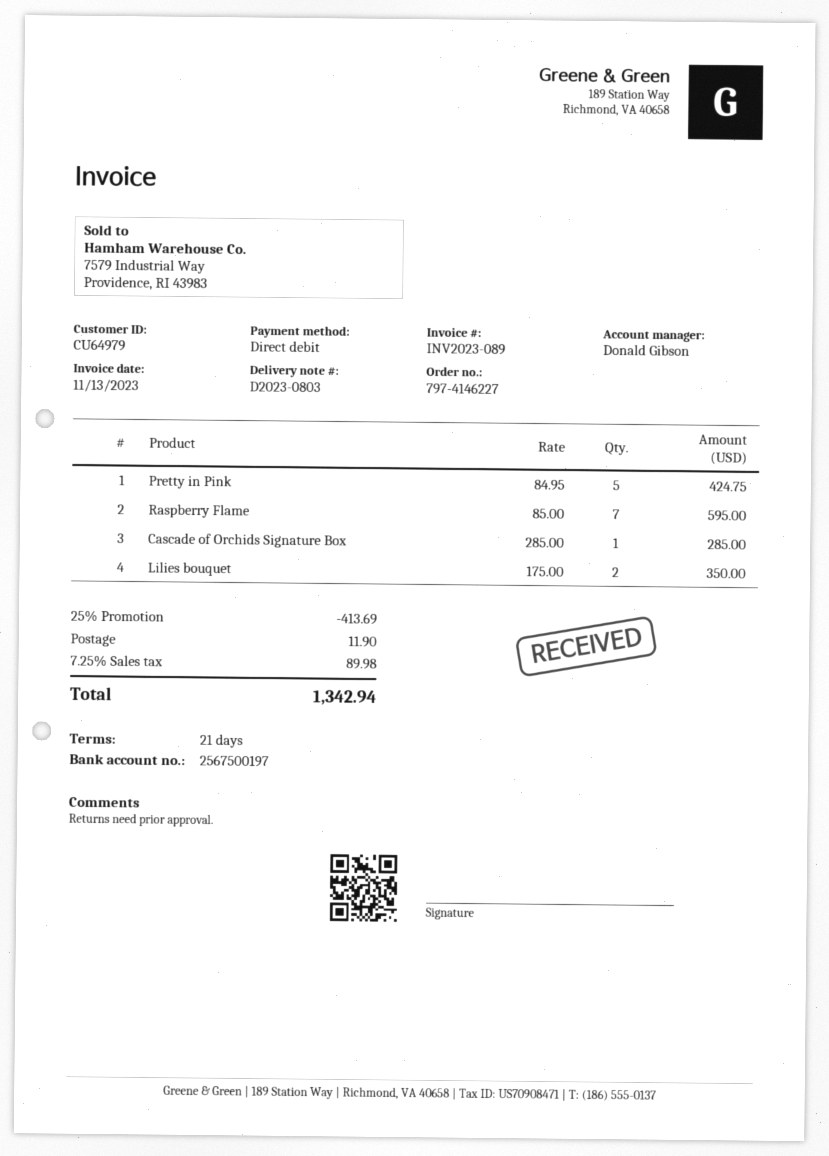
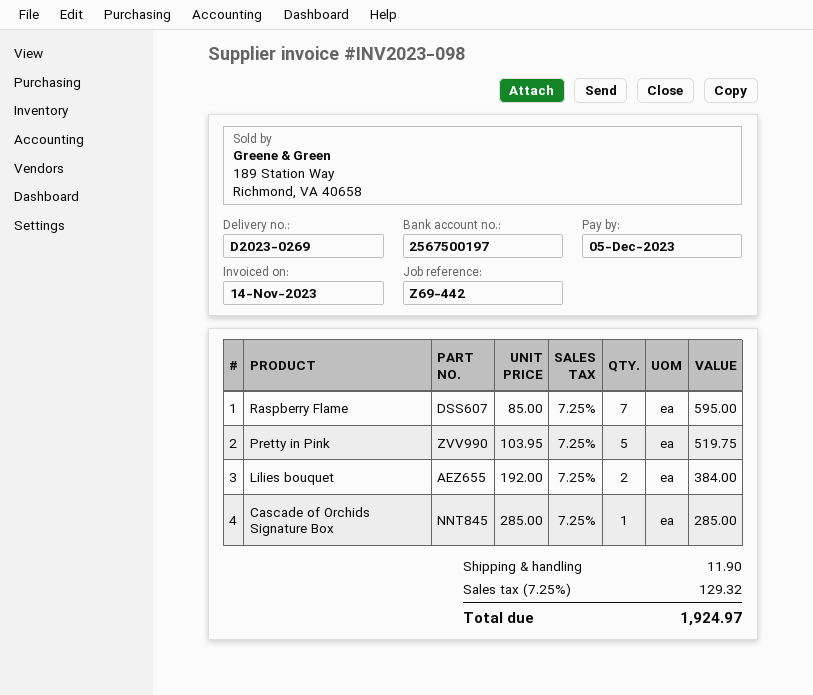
delivery note number: D2023-0803 -> D2023-0269
invoice number: INV2023-089 -> INV2023-098
invoice date: 2023-11-13 -> 2023-11-14
Pretty in Pink: 5 x 84.95 = 424.75 -> 5 x 103.95 = 519.75
Lilies bouquet: 2 x 175.00 = 350.00 -> 2 x 192.00 = 384.00
discount: 25% = 413.69 -> none
tax: 7.25% = 89.98 -> 7.25% = 129.32
total: 1342.94 -> 1924.97

